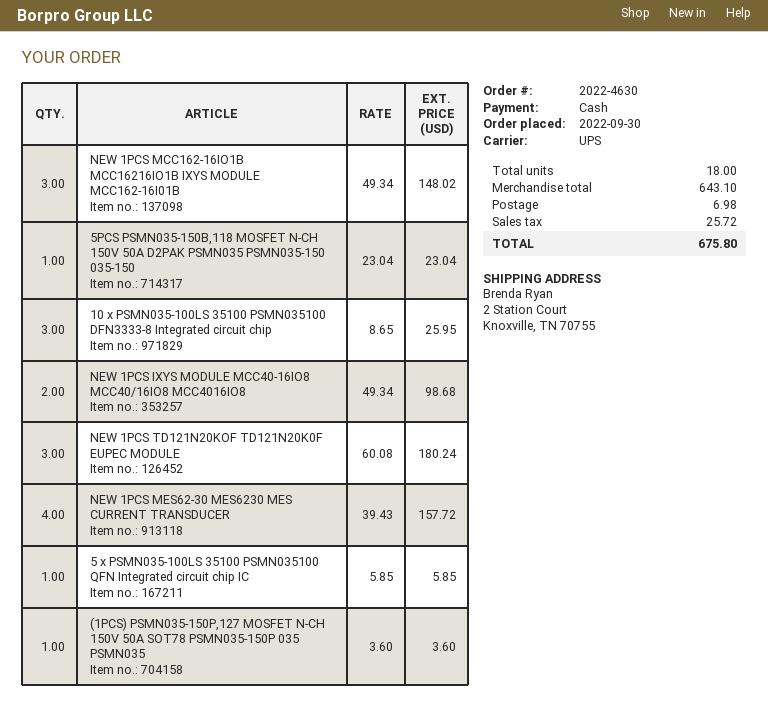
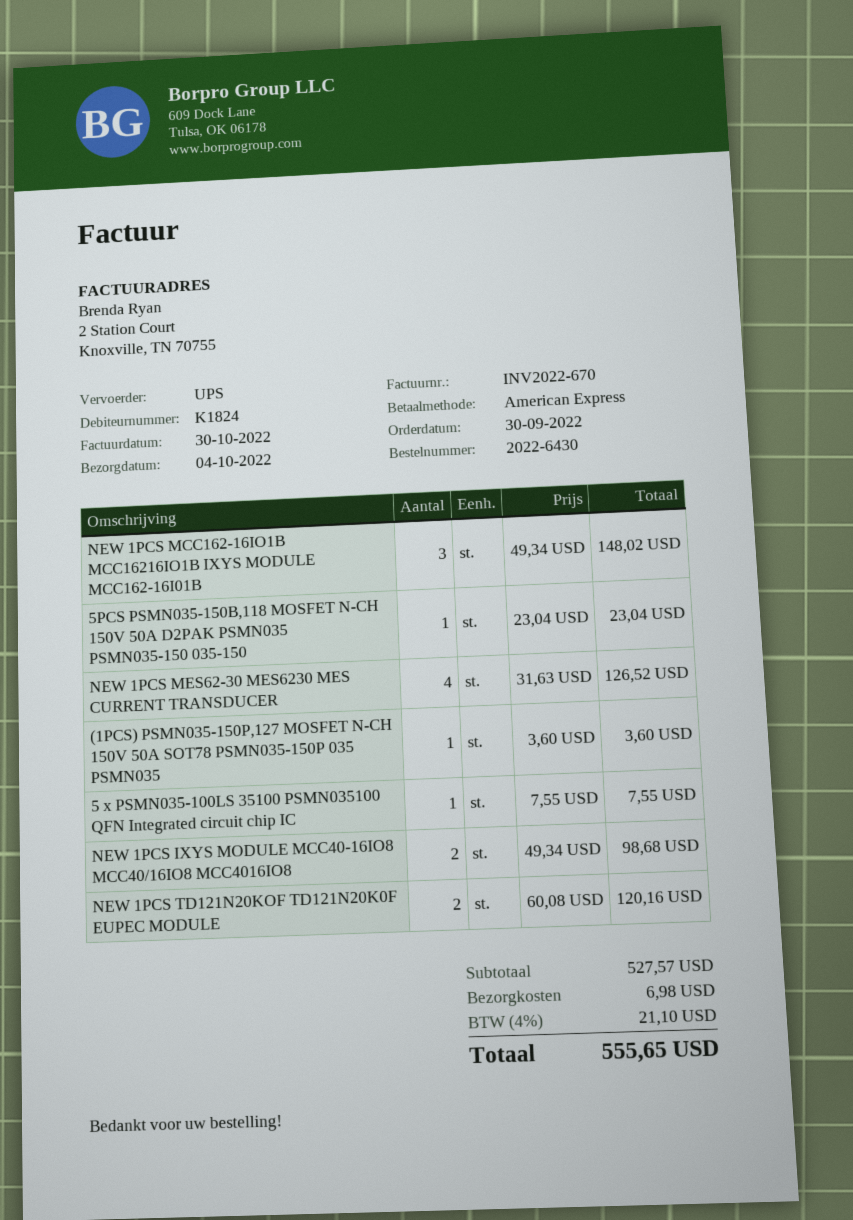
order number: 2022-4630 -> 2022-6430
payment method: cash -> American Express
10 x PSMN035-100LS 35100 PSMN035100 DFN3333-8 Integrated circuit chip: 3 x 8.65 = 25.95 -> none
NEW 1PCS TD121N20KOF TD121N20K0F EUPEC MODULE: 3 x 60.08 = 180.24 -> 2 x 60.08 = 120.16
NEW 1PCS MES62-30 MES6230 MES CURRENT TRANSDUCER: 4 x 39.43 = 157.72 -> 4 x 31.63 = 126.52
5 x PSMN035-100LS 35100 PSMN035100 QFN Integrated circuit chip IC: 1 x 5.85 = 5.85 -> 1 x 7.55 = 7.55
subtotal: 643.10 -> 527.57
tax: 25.72 -> 21.10
total: 675.80 -> 555.65

